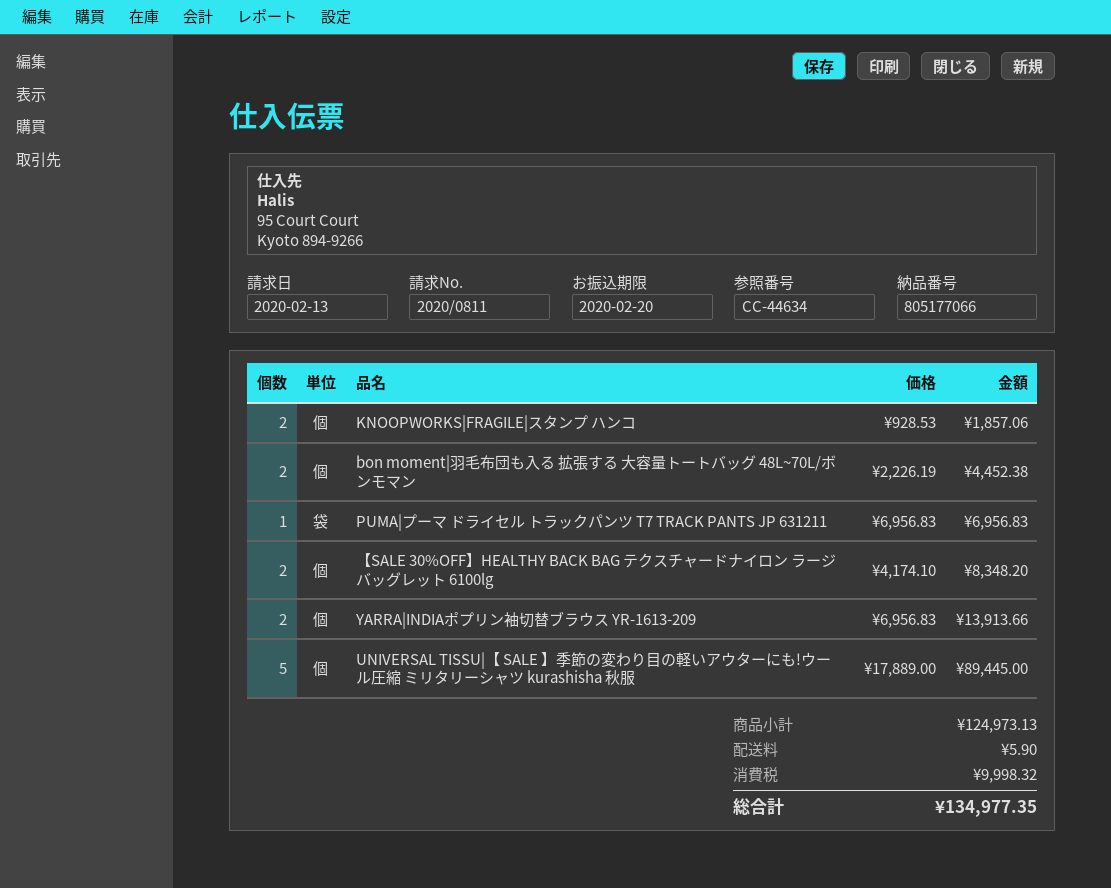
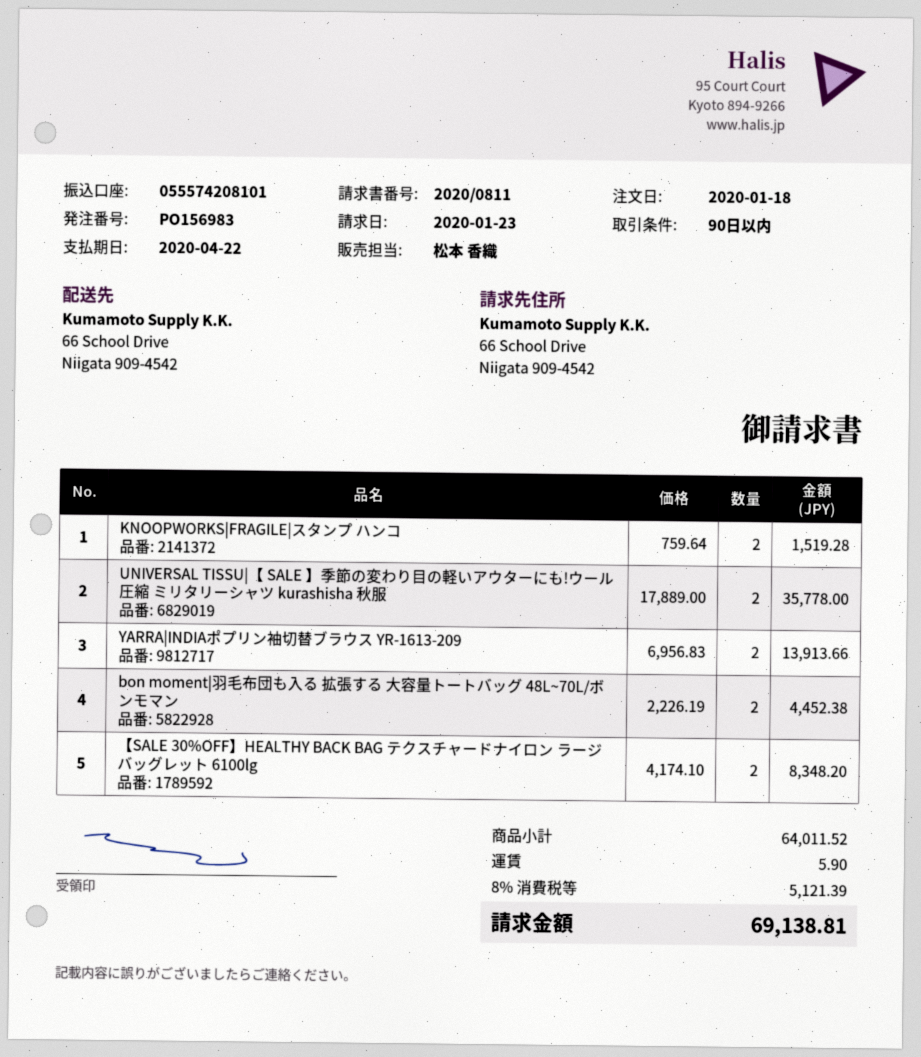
invoice date: 2020-02-13 -> 2020-01-23
due date: 2020-02-20 -> 2020-04-22
KNOOPWORKS|FRAGILE|スタンプ ハンコ: 2 x 928.53 = 1857.06 -> 2 x 759.64 = 1519.28
PUMA|プーマ ドライセル トラックパンツ T7 TRACK PANTS JP 631211: 1 x 6956.83 = 6956.83 -> none
UNIVERSAL TISSU|【 SALE 】季節の変わり目の軽いアウターにも!ウール圧縮 ミリタリーシャツ kurashisha 秋服: 5 x 17889.00 = 89445.00 -> 2 x 17889.00 = 35778.00
subtotal: 124973.13 -> 64011.52
tax: 9998.32 -> 5121.39
total: 134977.35 -> 69138.81

